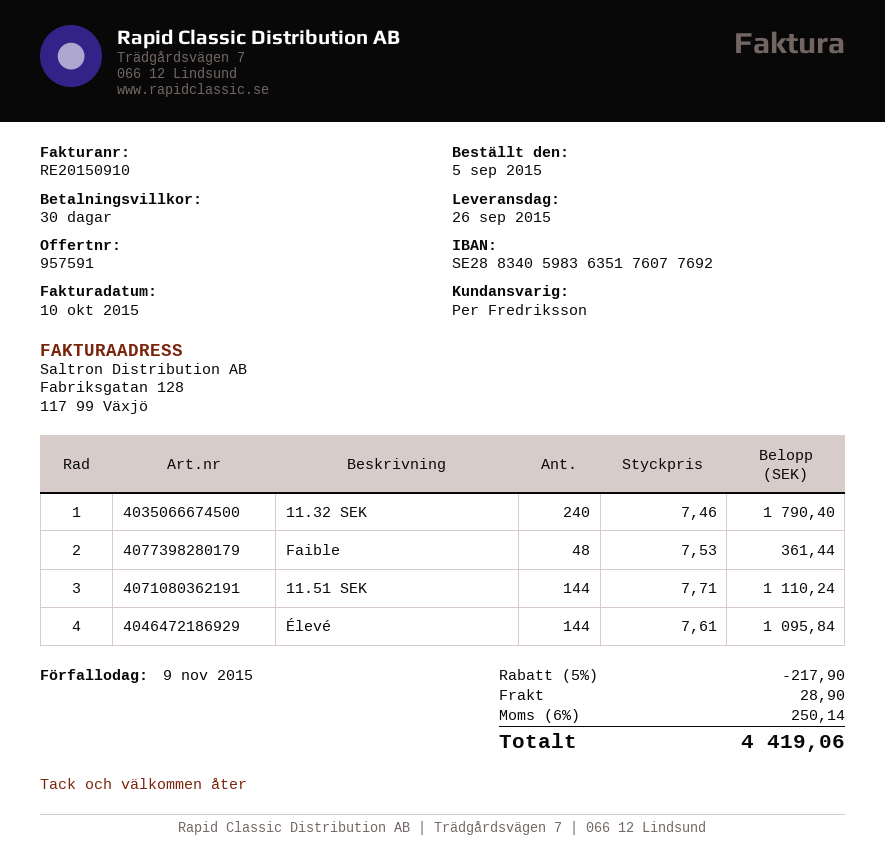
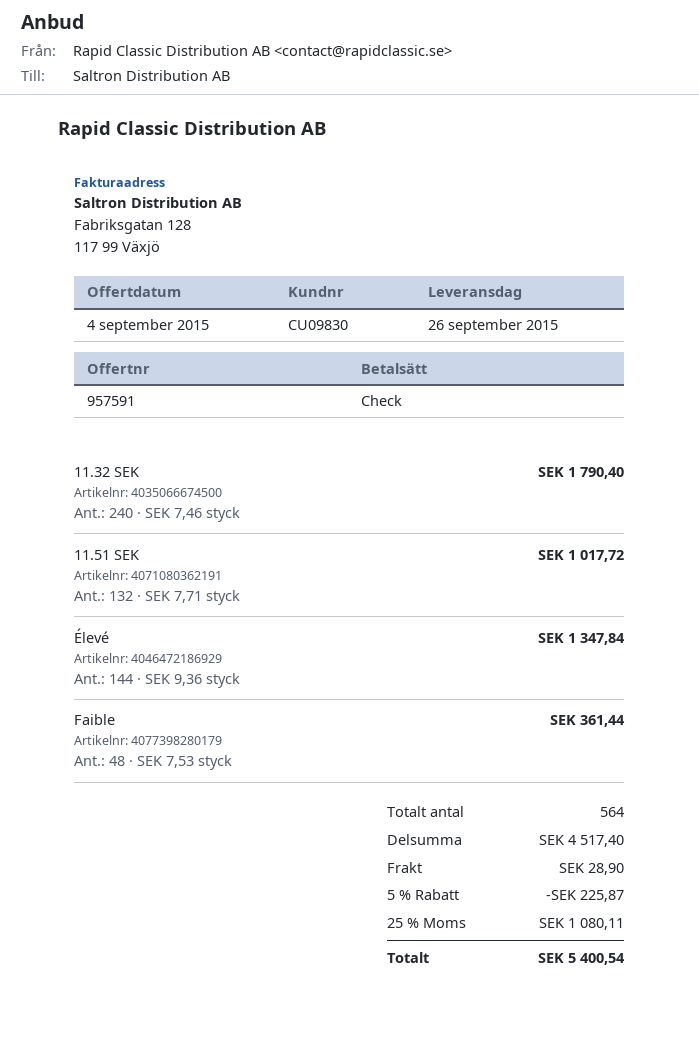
11.51 SEK: 144 x 7.71 = 1110.24 -> 132 x 7.71 = 1017.72
Élevé: 144 x 7.61 = 1095.84 -> 144 x 9.36 = 1347.84
discount: 5% = 217.90 -> 5% = 225.87
tax: 6% = 250.14 -> 25% = 1080.11
total: 4419.06 -> 5400.54

